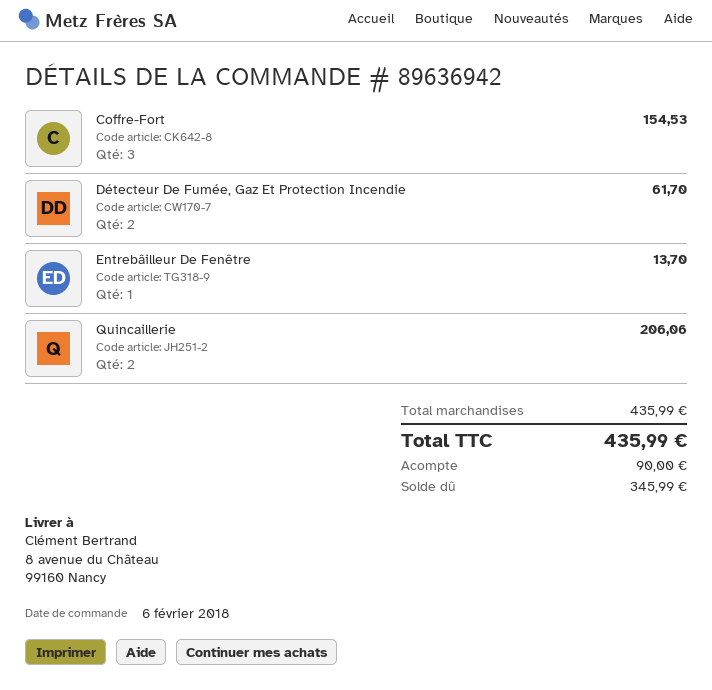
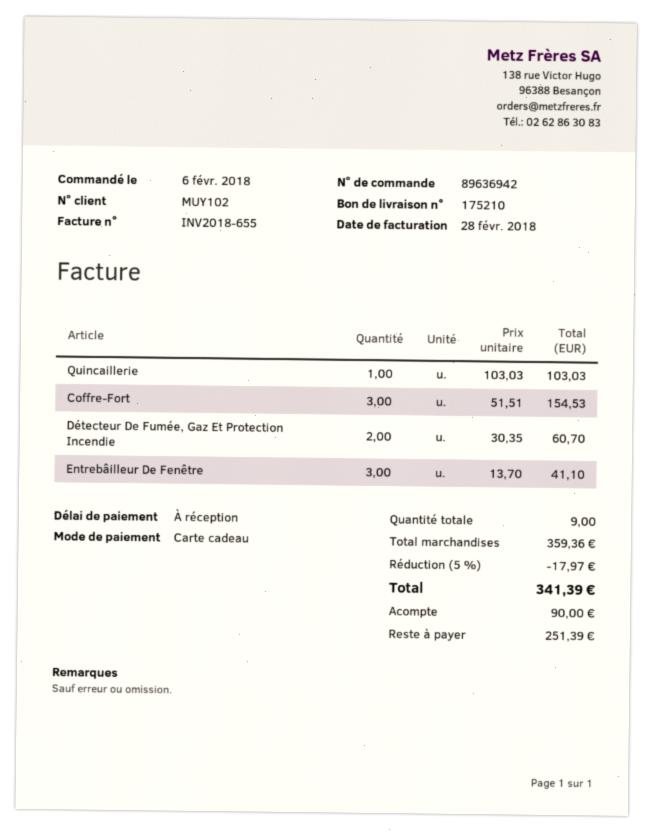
Détecteur De Fumée, Gaz Et Protection Incendie: 2 for 61.70 -> 2 for 60.70
Entrebâilleur De Fenêtre: 1 for 13.70 -> 3 for 41.10
Quincaillerie: 2 for 206.06 -> 1 for 103.03
subtotal: 435.99 -> 359.36
discount: none -> 5% = 17.97
total: 435.99 -> 341.39
balance: 345.99 -> 251.39

